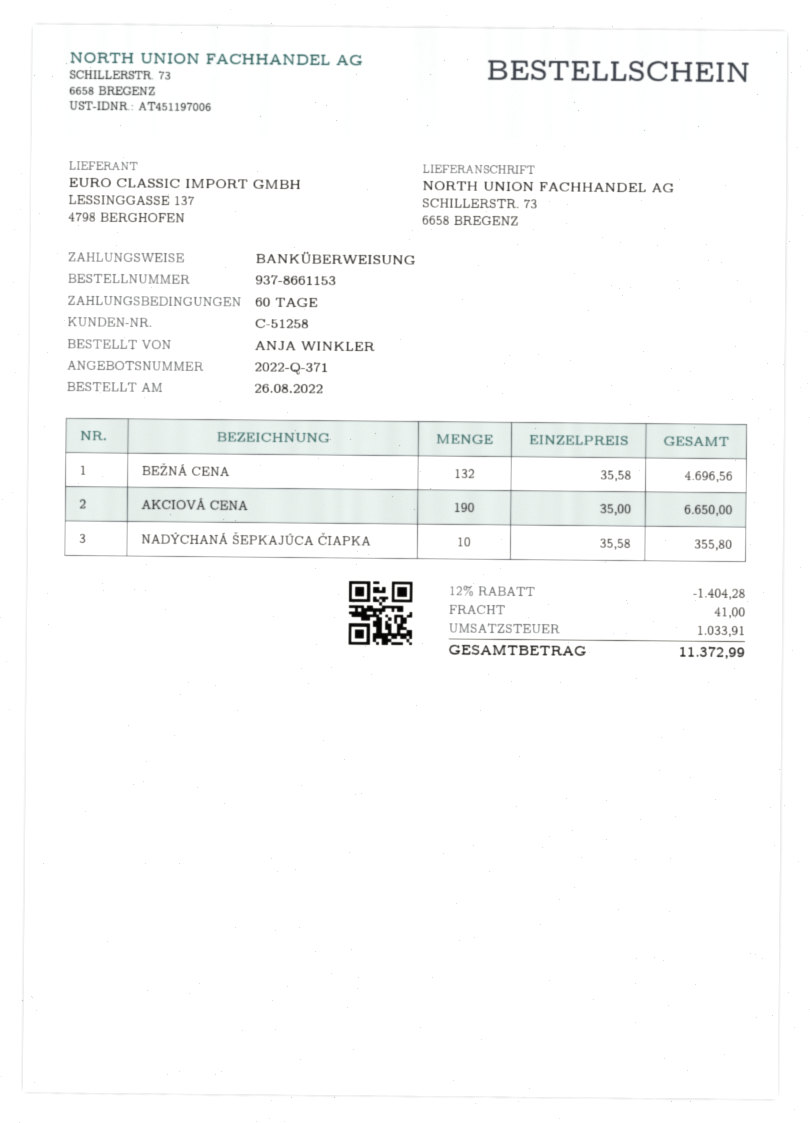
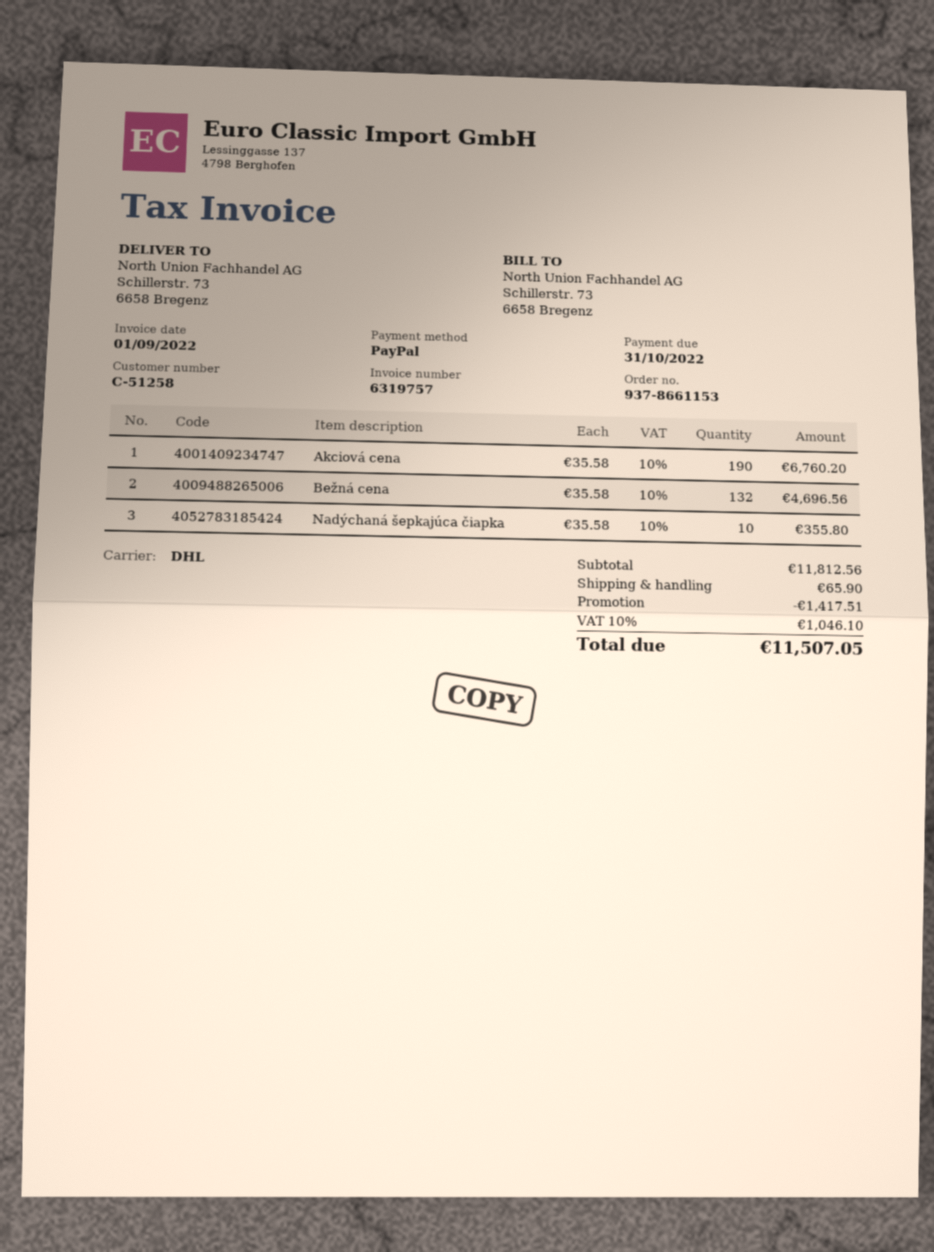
payment method: bank transfer -> PayPal
AKCIOVÁ CENA: 190 x 35.00 = 6650.00 -> 190 x 35.58 = 6760.20
discount: 1404.28 -> 1417.51
shipping: 41.00 -> 65.90
tax: 1033.91 -> 1046.10
total: 11372.99 -> 11507.05

